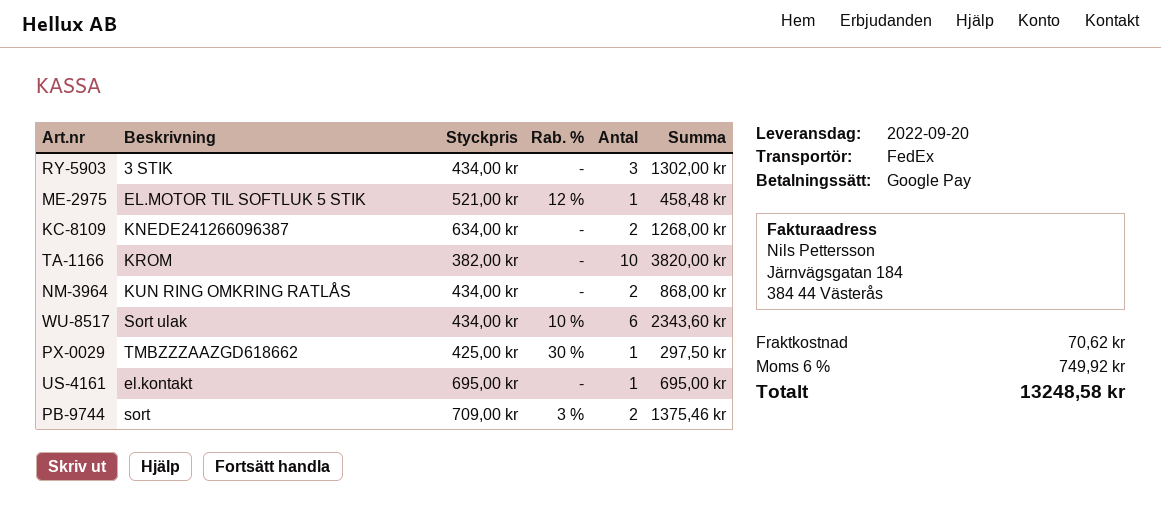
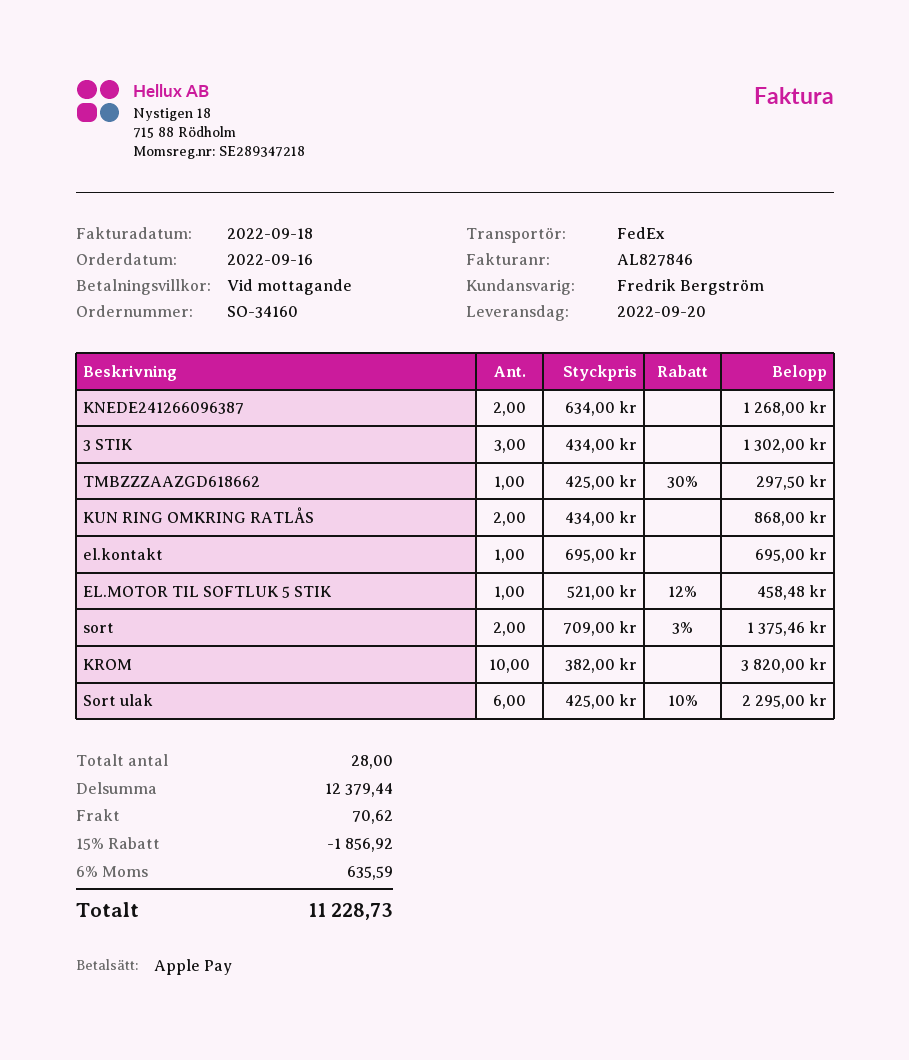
payment method: Google Pay -> Apple Pay
Sort ulak: 6 x 434.00 - 10% = 2343.60 -> 6 x 425.00 - 10% = 2295.00
discount: none -> 15% = 1856.92
tax: 6% = 749.92 -> 6% = 635.59
total: 13248.58 -> 11228.73

